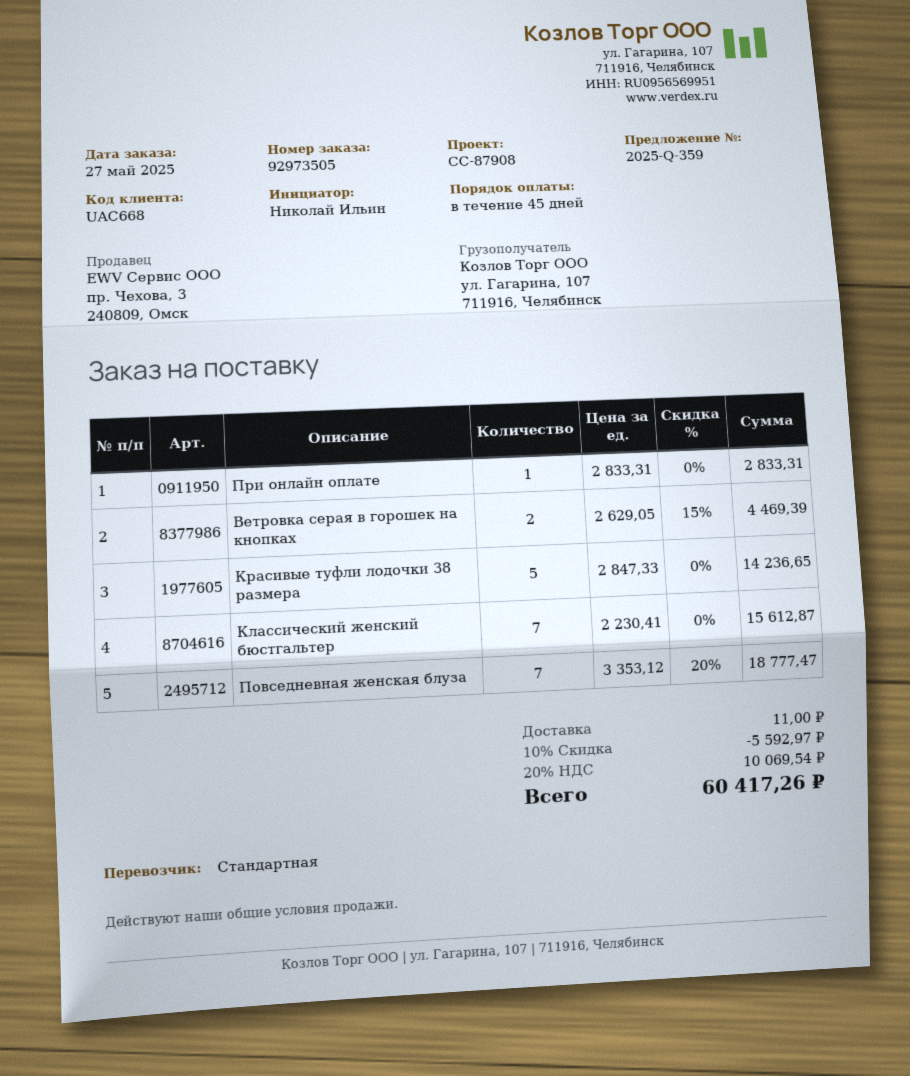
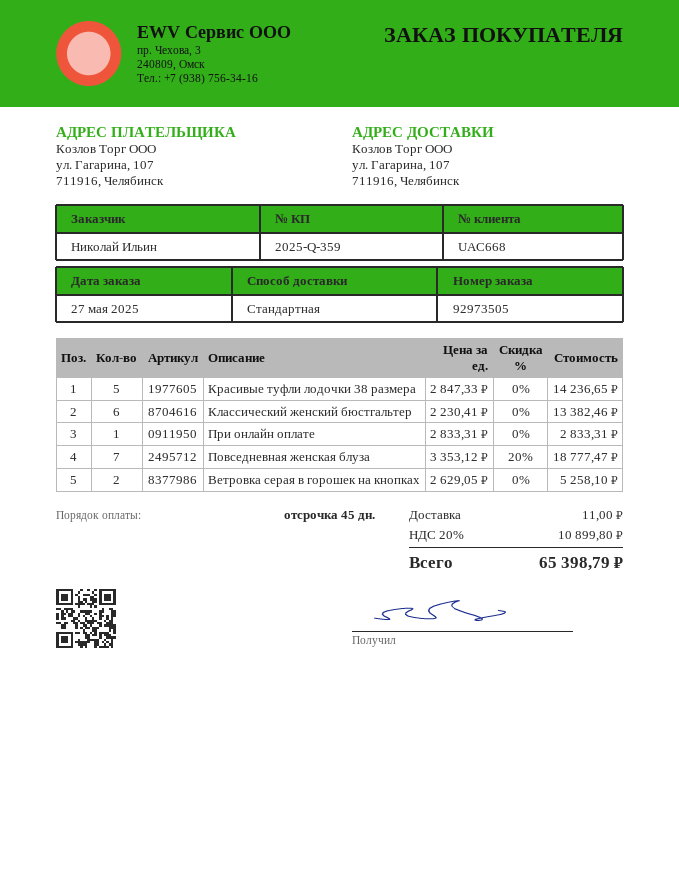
Ветровка серая в горошек на кнопках: 2 x 2629.05 - 15% = 4469.39 -> 2 x 2629.05 = 5258.10
Классический женский бюстгальтер: 7 x 2230.41 = 15612.87 -> 6 x 2230.41 = 13382.46
discount: 10% = 5592.97 -> none
tax: 20% = 10069.54 -> 20% = 10899.80
total: 60417.26 -> 65398.79

